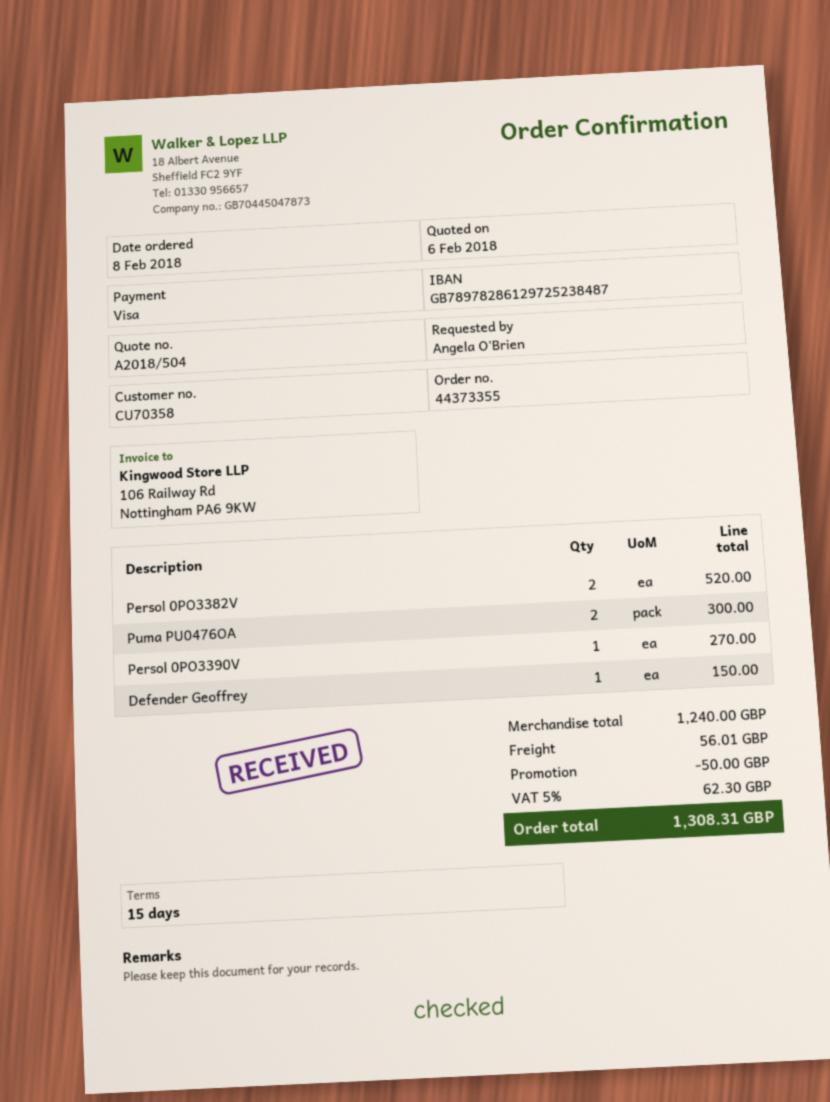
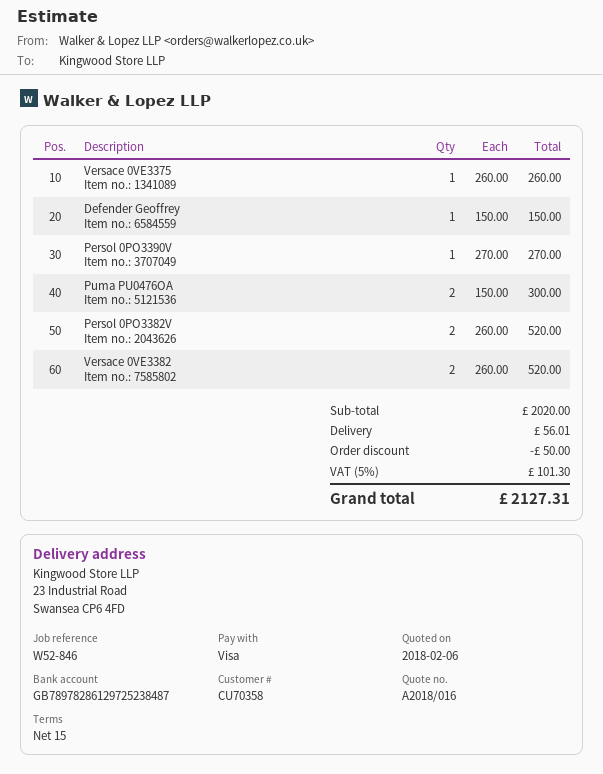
quote number: A2018/504 -> A2018/016
Versace 0VE3375: none -> 1 for 260.00
Versace 0VE3382: none -> 2 for 520.00
subtotal: 1240.00 -> 2020.00
tax: 5% = 62.30 -> 5% = 101.30
total: 1308.31 -> 2127.31

